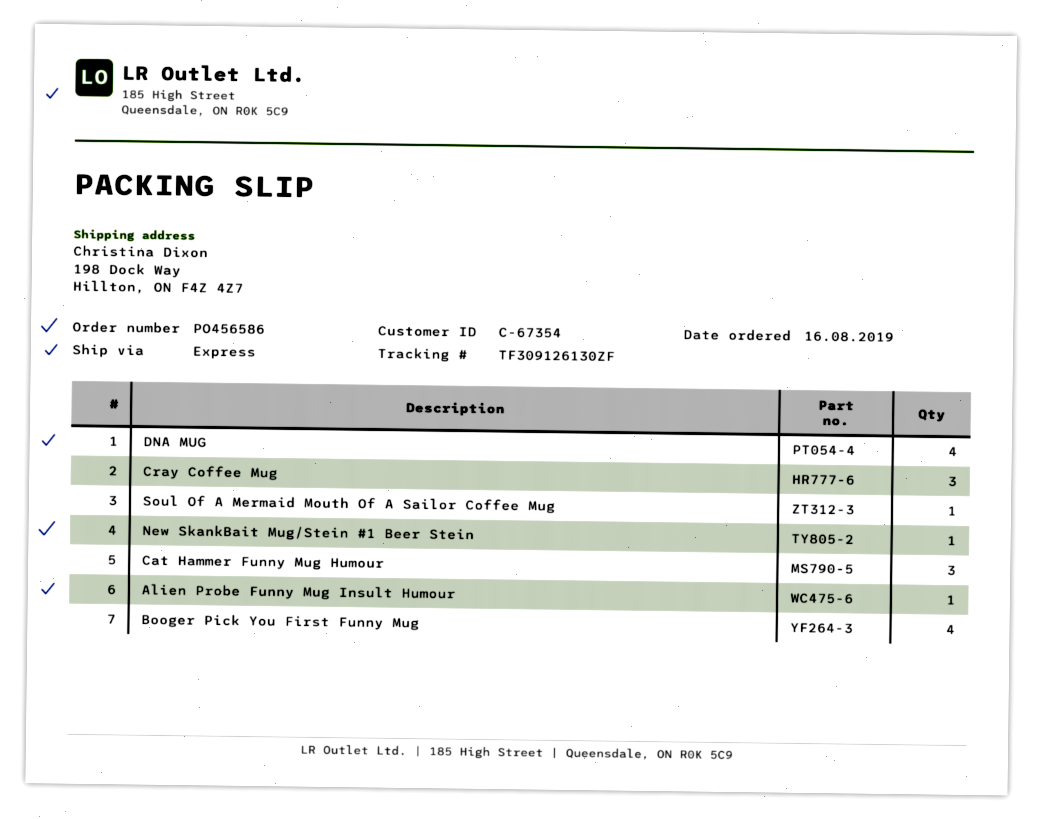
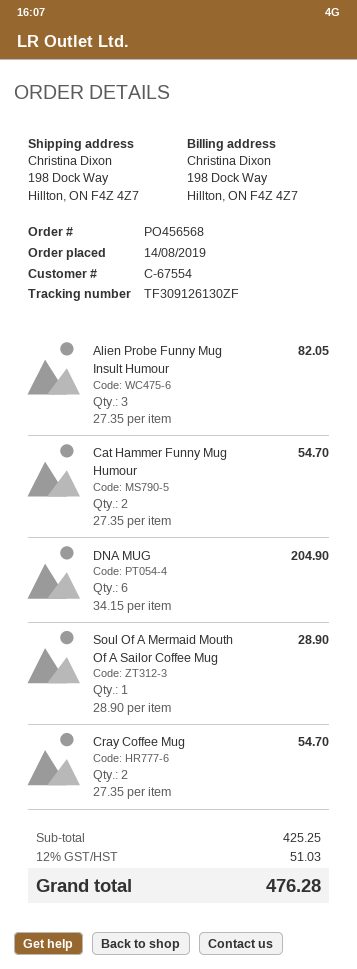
order number: PO456586 -> PO456568
order date: 2019-08-16 -> 2019-08-14
customer number: C-67354 -> C-67554
DNA MUG: 4 -> 6
Cray Coffee Mug: 3 -> 2
New SkankBait Mug/Stein #1 Beer Stein: 1 -> none
Cat Hammer Funny Mug Humour: 3 -> 2
Alien Probe Funny Mug Insult Humour: 1 -> 3
Booger Pick You First Funny Mug: 4 -> none

